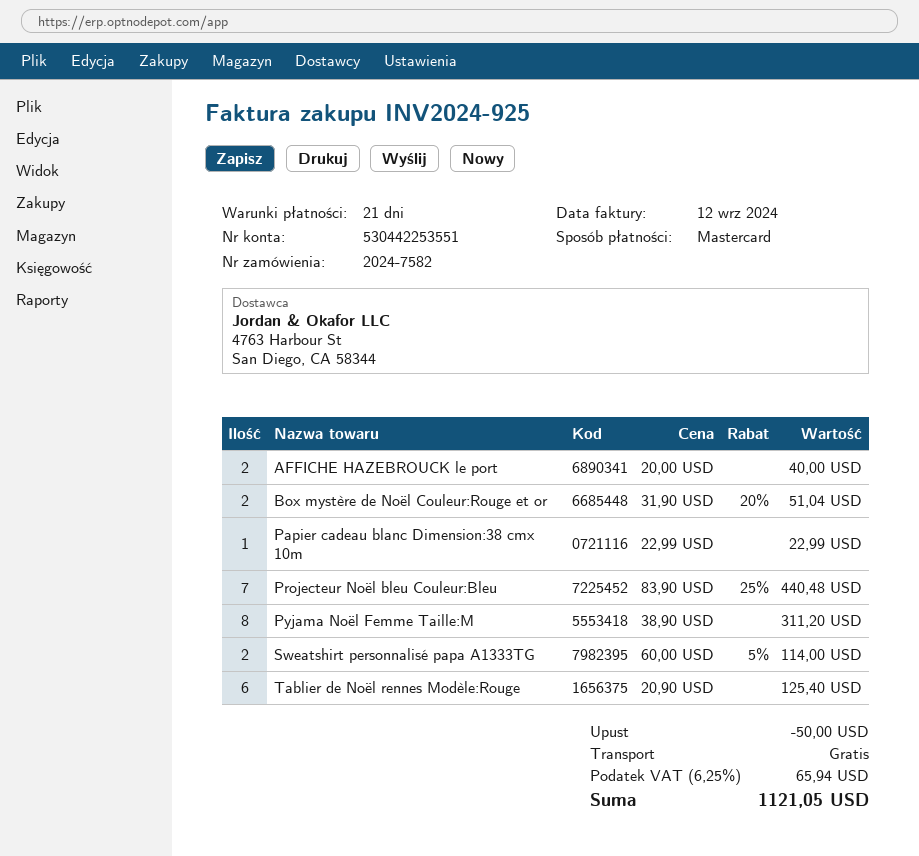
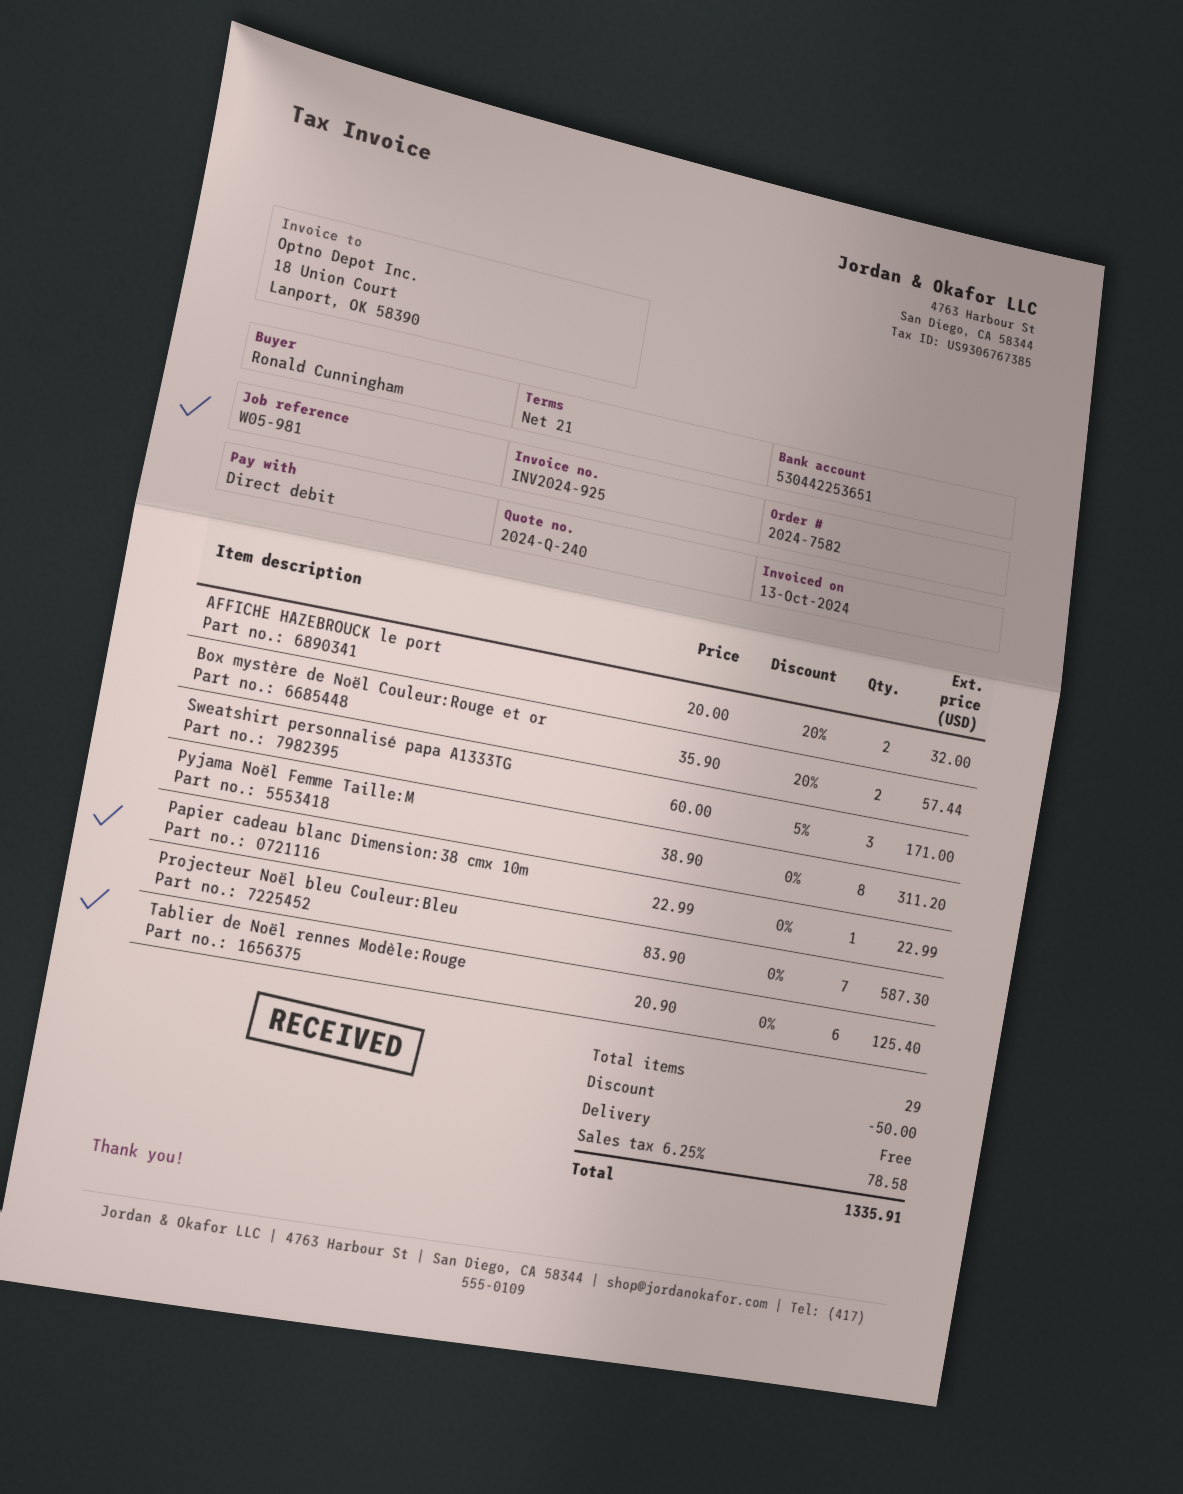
invoice date: 2024-09-12 -> 2024-10-13
payment method: Mastercard -> direct debit
bank account: 530442253551 -> 530442253651
AFFICHE HAZEBROUCK le port: 2 x 20.00 = 40.00 -> 2 x 20.00 - 20% = 32.00
Box mystère de Noël Couleur:Rouge et or: 2 x 31.90 - 20% = 51.04 -> 2 x 35.90 - 20% = 57.44
Projecteur Noël bleu Couleur:Bleu: 7 x 83.90 - 25% = 440.48 -> 7 x 83.90 = 587.30
Sweatshirt personnalisé papa A1333TG: 2 x 60.00 - 5% = 114.00 -> 3 x 60.00 - 5% = 171.00
tax: 6.25% = 65.94 -> 6.25% = 78.58
total: 1121.05 -> 1335.91

